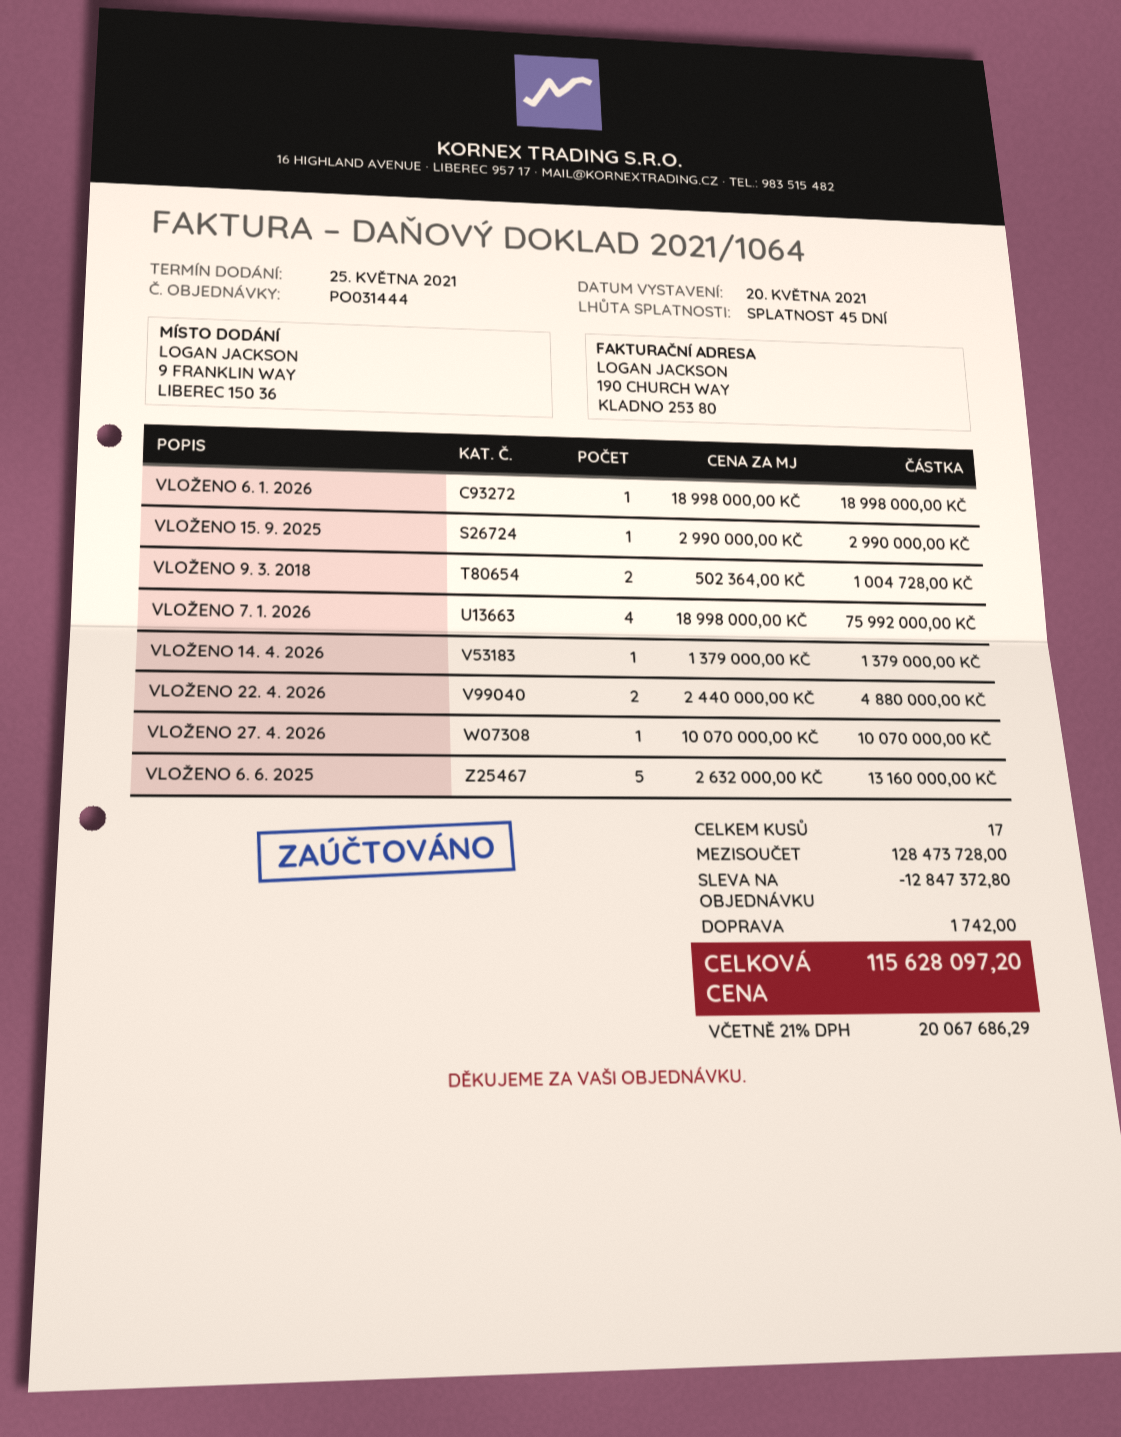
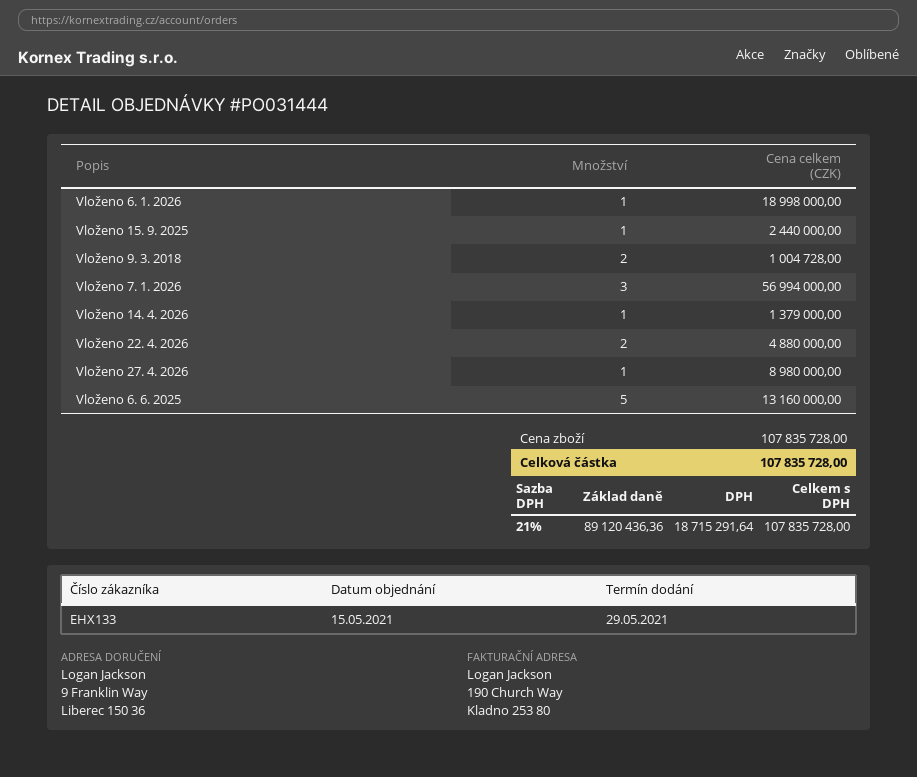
delivery date: 2021-05-25 -> 2021-05-29
VLOŽENO 15. 9. 2025: 1 for 2990000.00 -> 1 for 2440000.00
VLOŽENO 7. 1. 2026: 4 for 75992000.00 -> 3 for 56994000.00
VLOŽENO 27. 4. 2026: 1 for 10070000.00 -> 1 for 8980000.00
subtotal: 128473728.00 -> 107835728.00
discount: 12847372.80 -> none
shipping: 1742.00 -> none
tax: 21% = 20067686.29 -> 21% = 18715291.64
total: 115628097.20 -> 107835728.00

